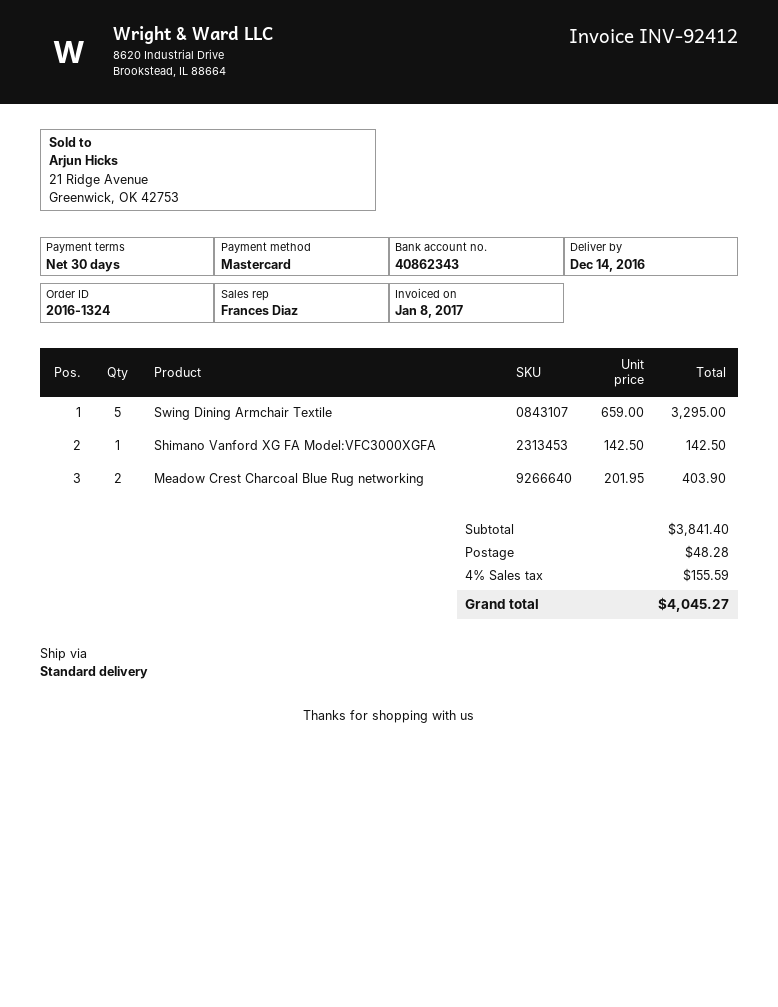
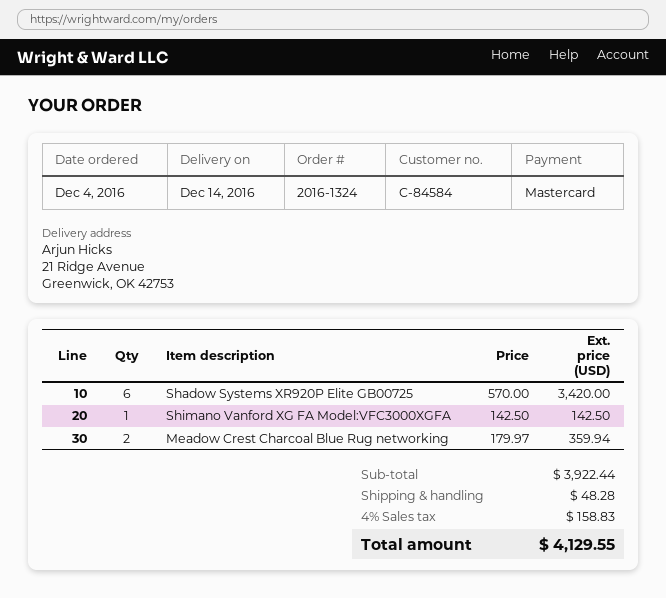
Swing Dining Armchair Textile: 5 x 659.00 = 3295.00 -> none
Meadow Crest Charcoal Blue Rug networking: 2 x 201.95 = 403.90 -> 2 x 179.97 = 359.94
Shadow Systems XR920P Elite GB00725: none -> 6 x 570.00 = 3420.00
subtotal: 3841.40 -> 3922.44
tax: 4% = 155.59 -> 4% = 158.83
total: 4045.27 -> 4129.55

